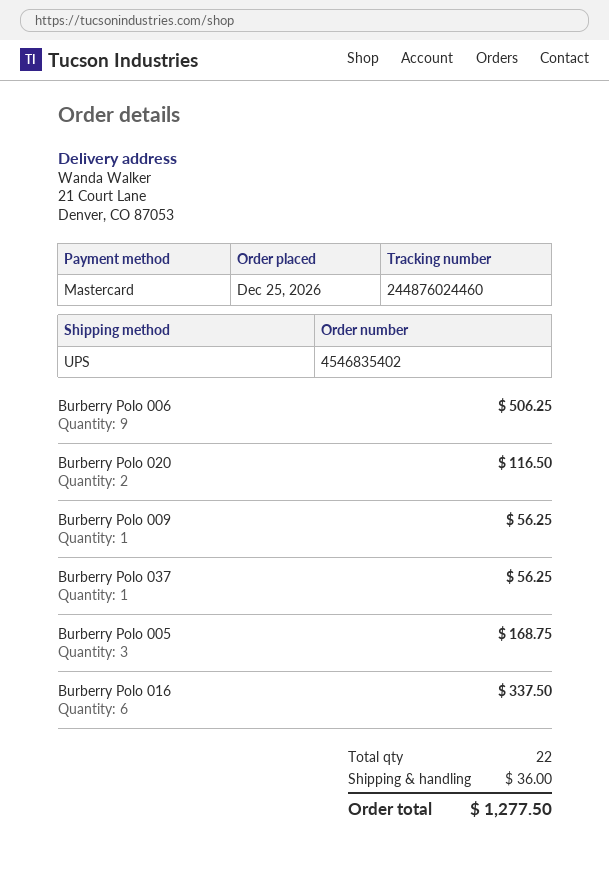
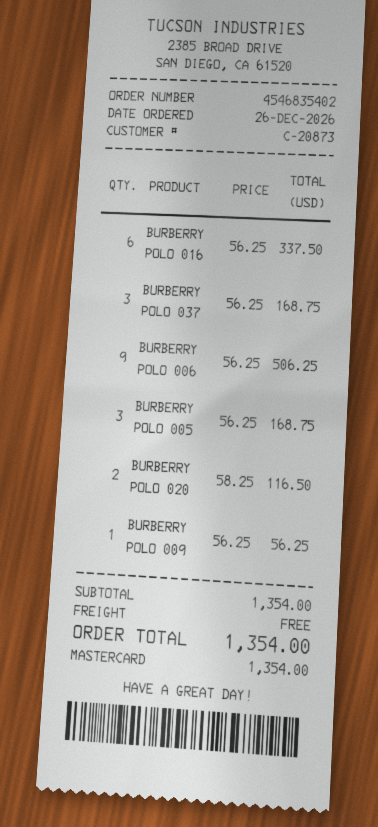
order date: 2026-12-25 -> 2026-12-26
Burberry Polo 037: 1 for 56.25 -> 3 for 168.75
shipping: 36.00 -> 0.00
total: 1277.50 -> 1354.00

